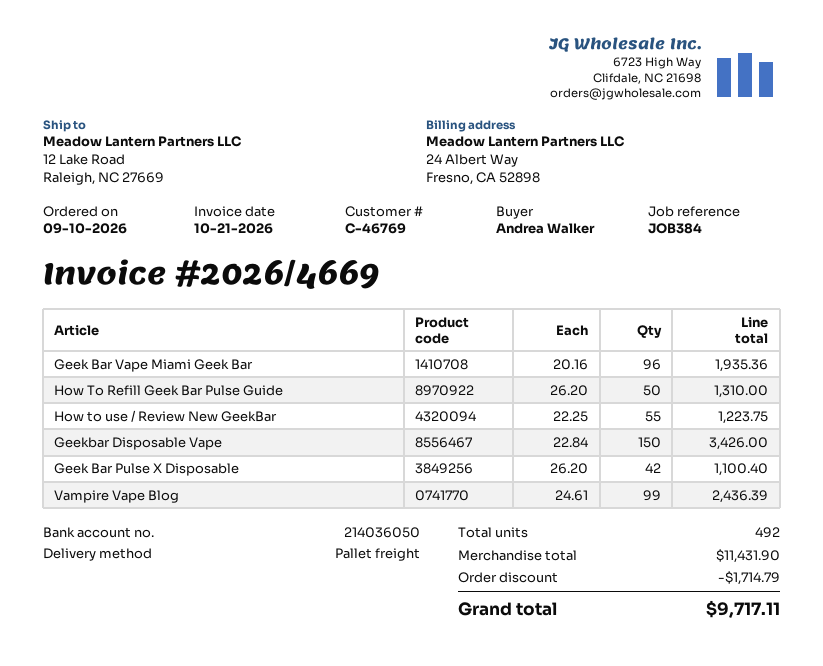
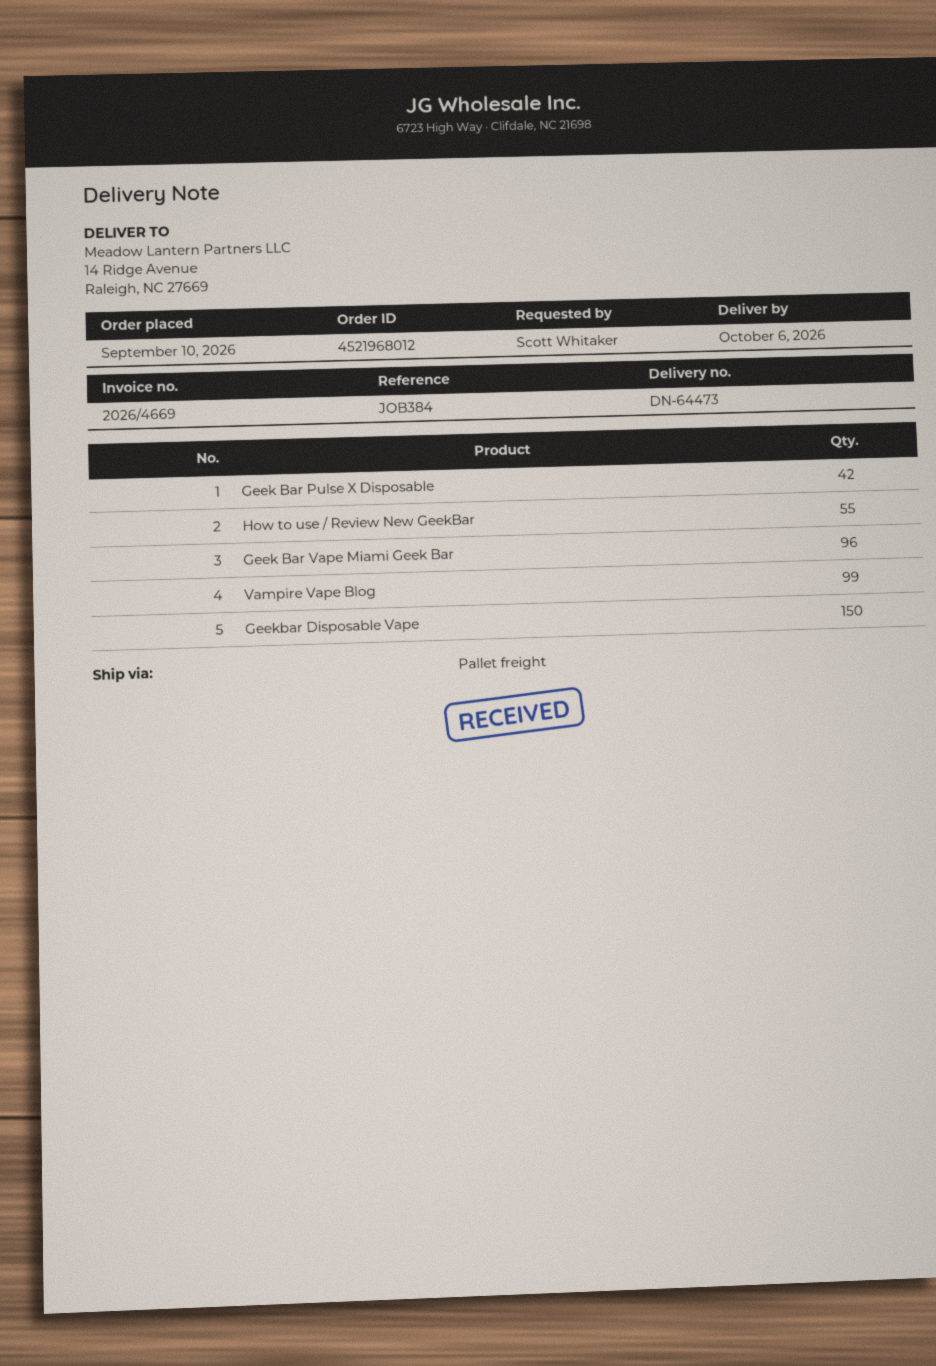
ordered by: Andrea Walker -> Scott Whitaker
ship to: 12 Lake Road, Raleigh, NC 27669 -> 14 Ridge Avenue, Raleigh, NC 27669
How To Refill Geek Bar Pulse Guide: 50 -> none

